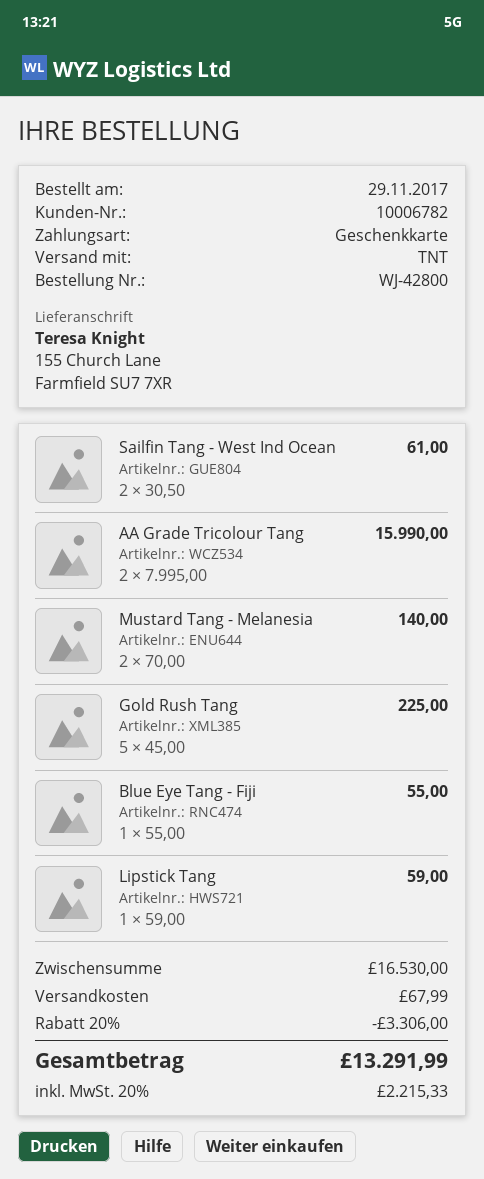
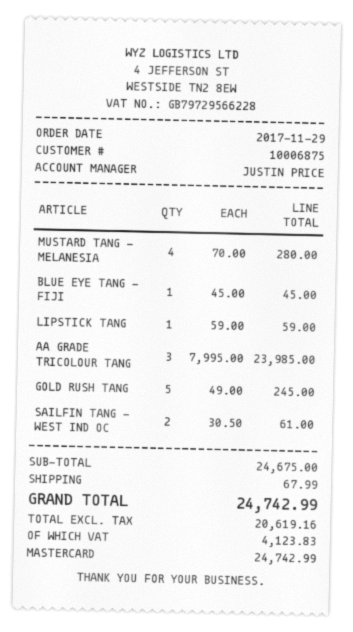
customer number: 10006782 -> 10006875
payment method: gift card -> Mastercard
AA Grade Tricolour Tang: 2 x 7995.00 = 15990.00 -> 3 x 7995.00 = 23985.00
Mustard Tang - Melanesia: 2 x 70.00 = 140.00 -> 4 x 70.00 = 280.00
Gold Rush Tang: 5 x 45.00 = 225.00 -> 5 x 49.00 = 245.00
Blue Eye Tang - Fiji: 1 x 55.00 = 55.00 -> 1 x 45.00 = 45.00
subtotal: 16530.00 -> 24675.00
discount: 20% = 3306.00 -> none
tax: 2215.33 -> 4123.83
total: 13291.99 -> 24742.99

